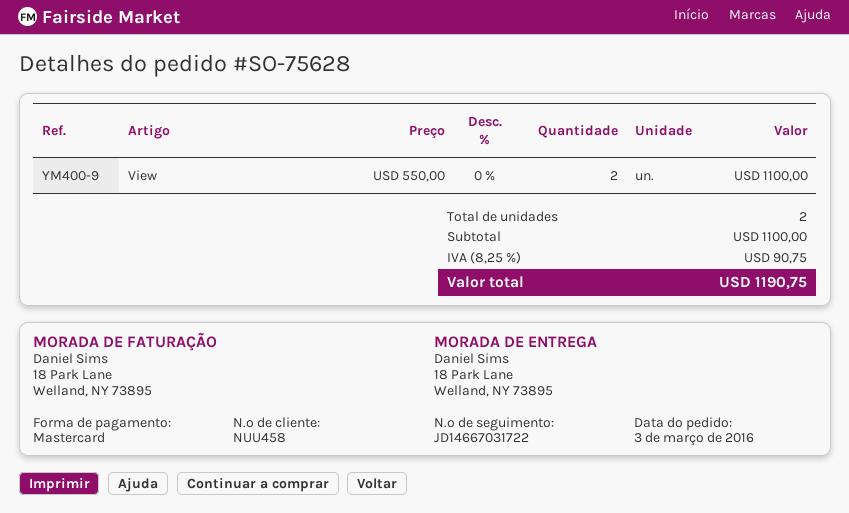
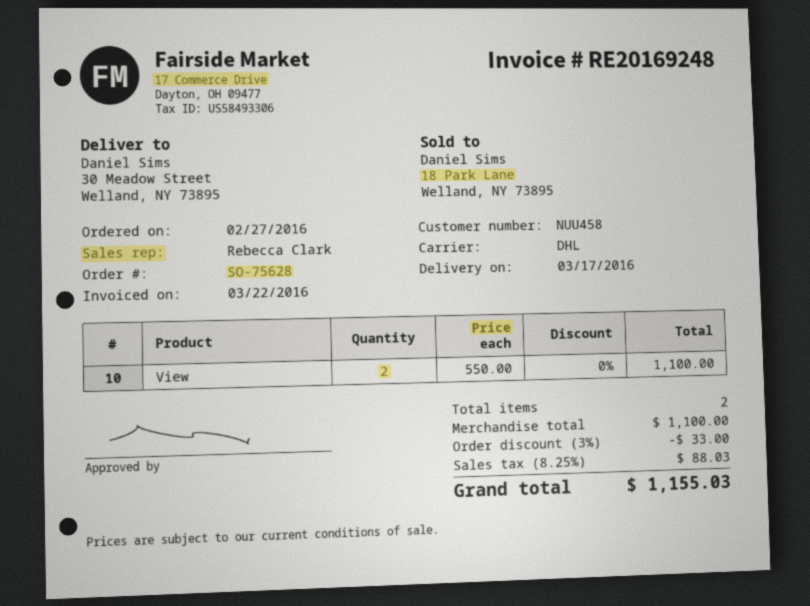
order date: 2016-03-03 -> 2016-02-27
ship to: 18 Park Lane, Welland, NY 73895 -> 30 Meadow Street, Welland, NY 73895
discount: none -> 3% = 33.00
tax: 8.25% = 90.75 -> 8.25% = 88.03
total: 1190.75 -> 1155.03

